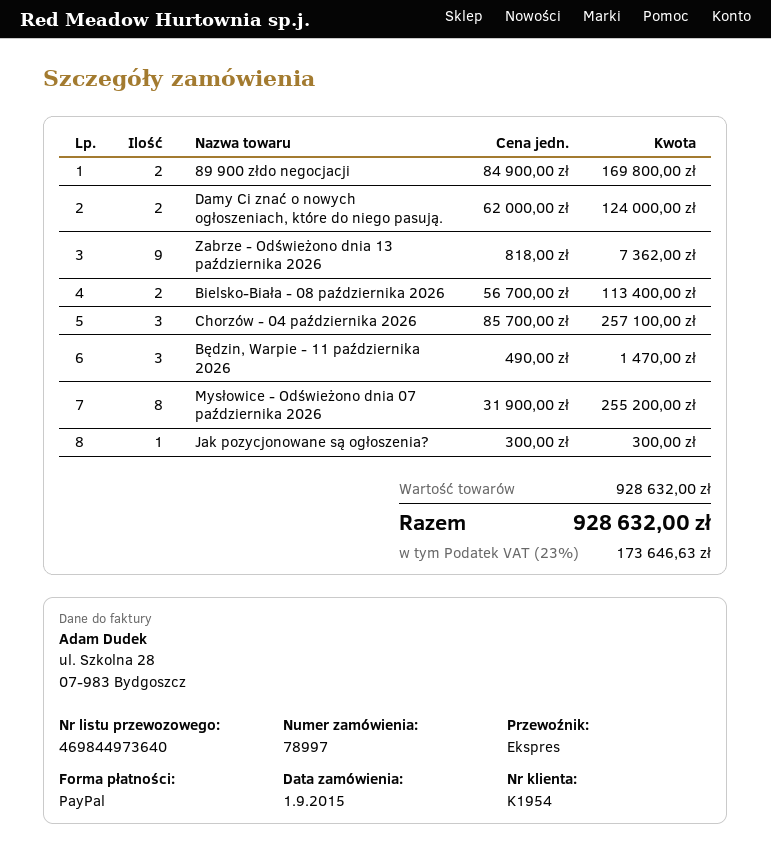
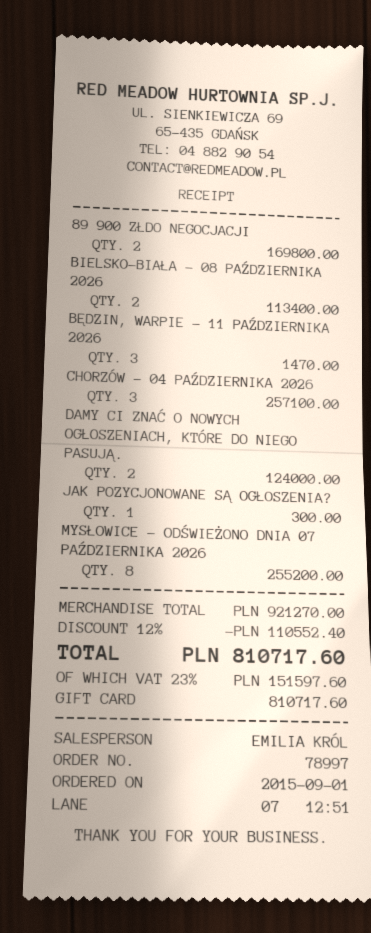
payment method: PayPal -> gift card
Zabrze - Odświeżono dnia 13 października 2026: 9 for 7362.00 -> none
subtotal: 928632.00 -> 921270.00
discount: none -> 12% = 110552.40
tax: 23% = 173646.63 -> 23% = 151597.60
total: 928632.00 -> 810717.60

